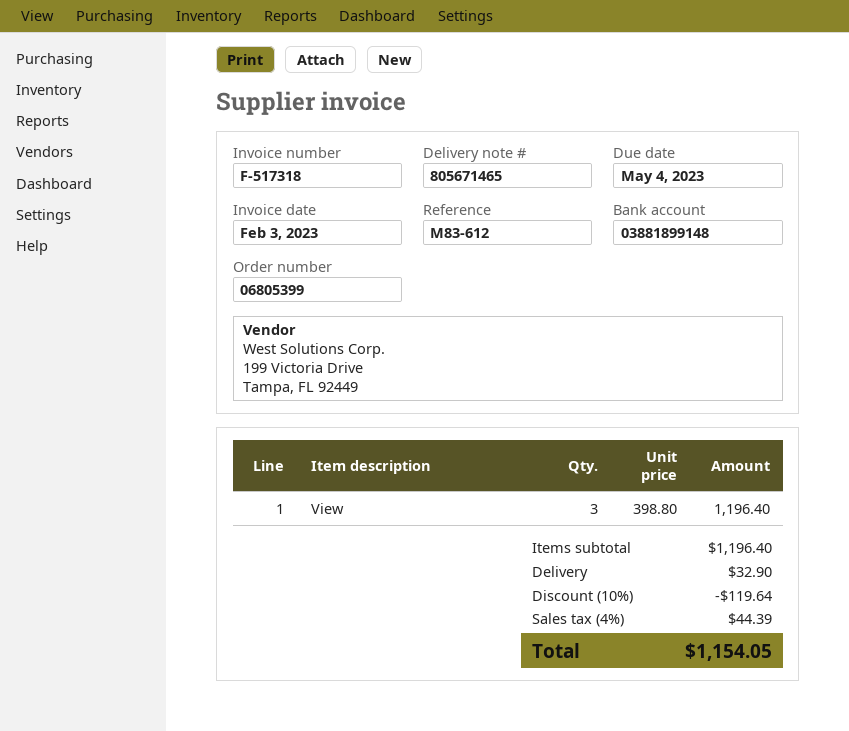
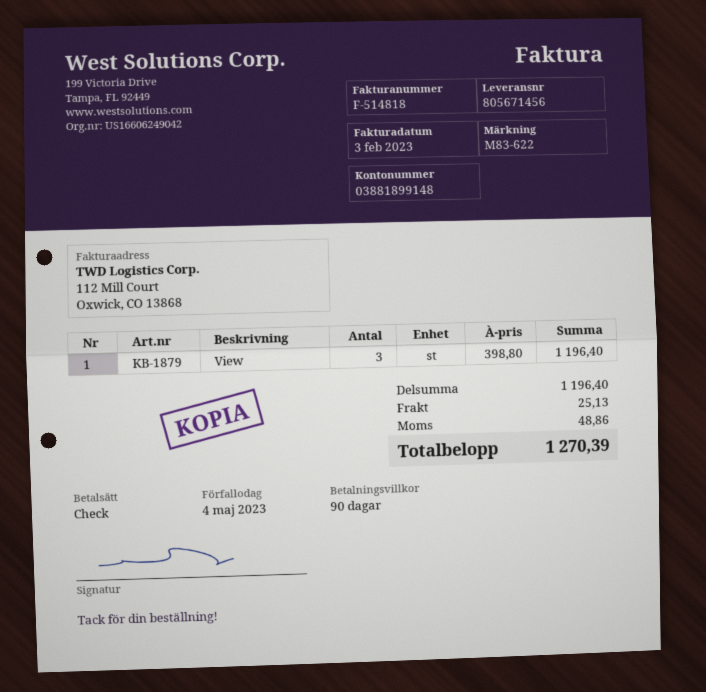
delivery note number: 805671465 -> 805671456
invoice number: F-517318 -> F-514818
reference: M83-612 -> M83-622
discount: 10% = 119.64 -> none
shipping: 32.90 -> 25.13
tax: 44.39 -> 48.86
total: 1154.05 -> 1270.39

